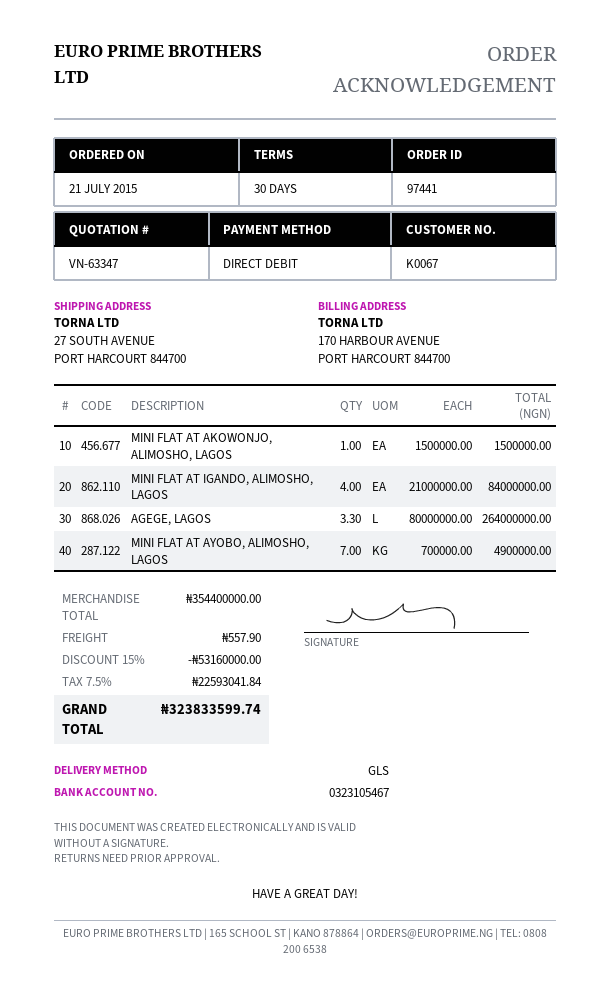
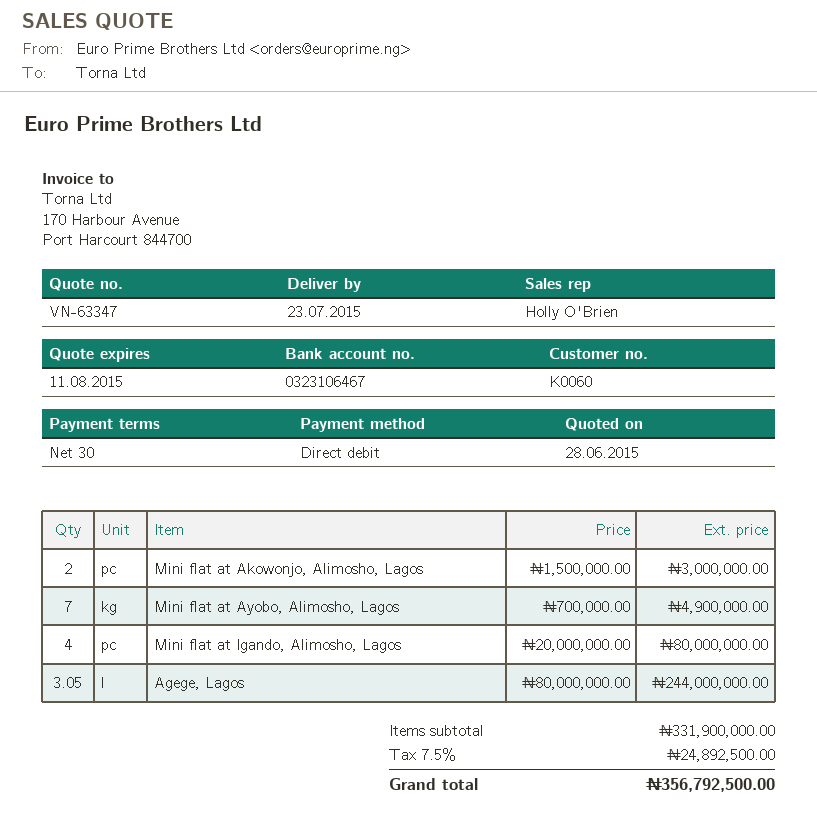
customer number: K0067 -> K0060
bank account: 0323105467 -> 0323106467
MINI FLAT AT AKOWONJO, ALIMOSHO, LAGOS: 1 x 1500000.00 = 1500000.00 -> 2 x 1500000.00 = 3000000.00
MINI FLAT AT IGANDO, ALIMOSHO, LAGOS: 4 x 21000000.00 = 84000000.00 -> 4 x 20000000.00 = 80000000.00
AGEGE, LAGOS: 3.3 x 80000000.00 = 264000000.00 -> 3.05 x 80000000.00 = 244000000.00
subtotal: 354400000.00 -> 331900000.00
discount: 15% = 53160000.00 -> none
shipping: 557.90 -> none
tax: 7.5% = 22593041.84 -> 7.5% = 24892500.00
total: 323833599.74 -> 356792500.00

